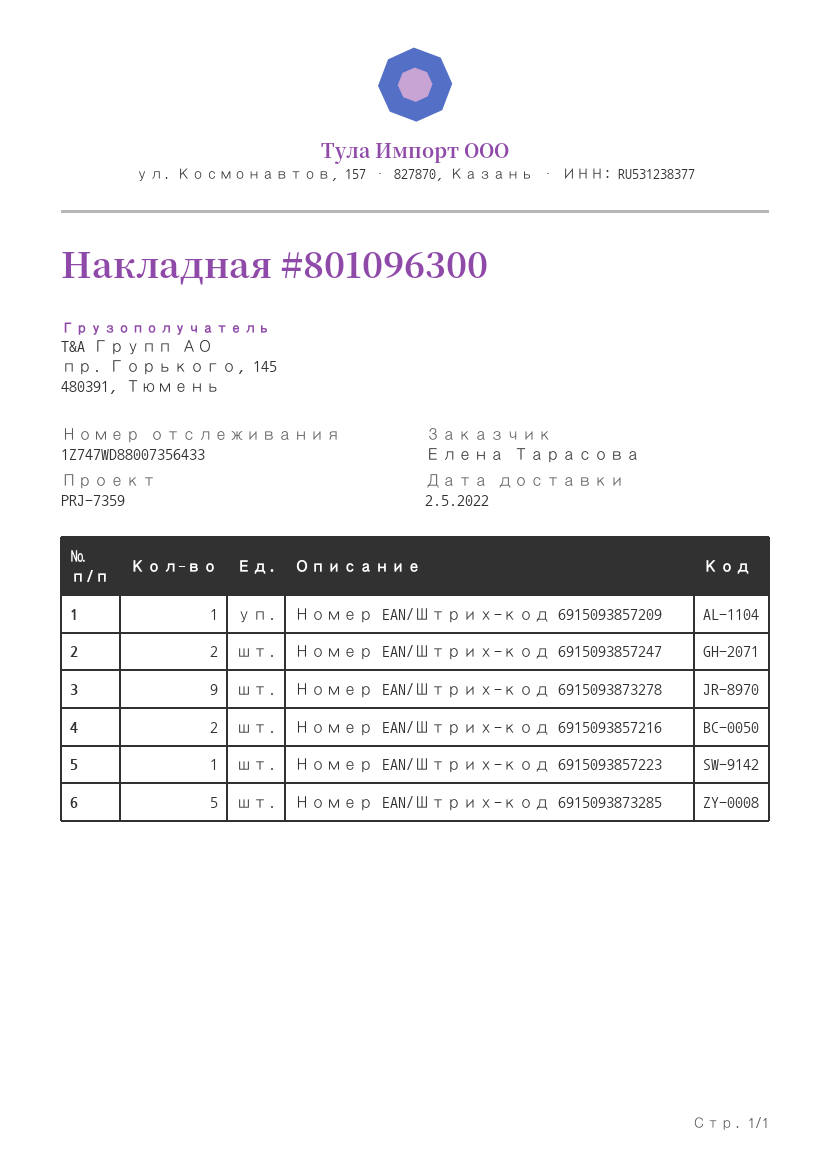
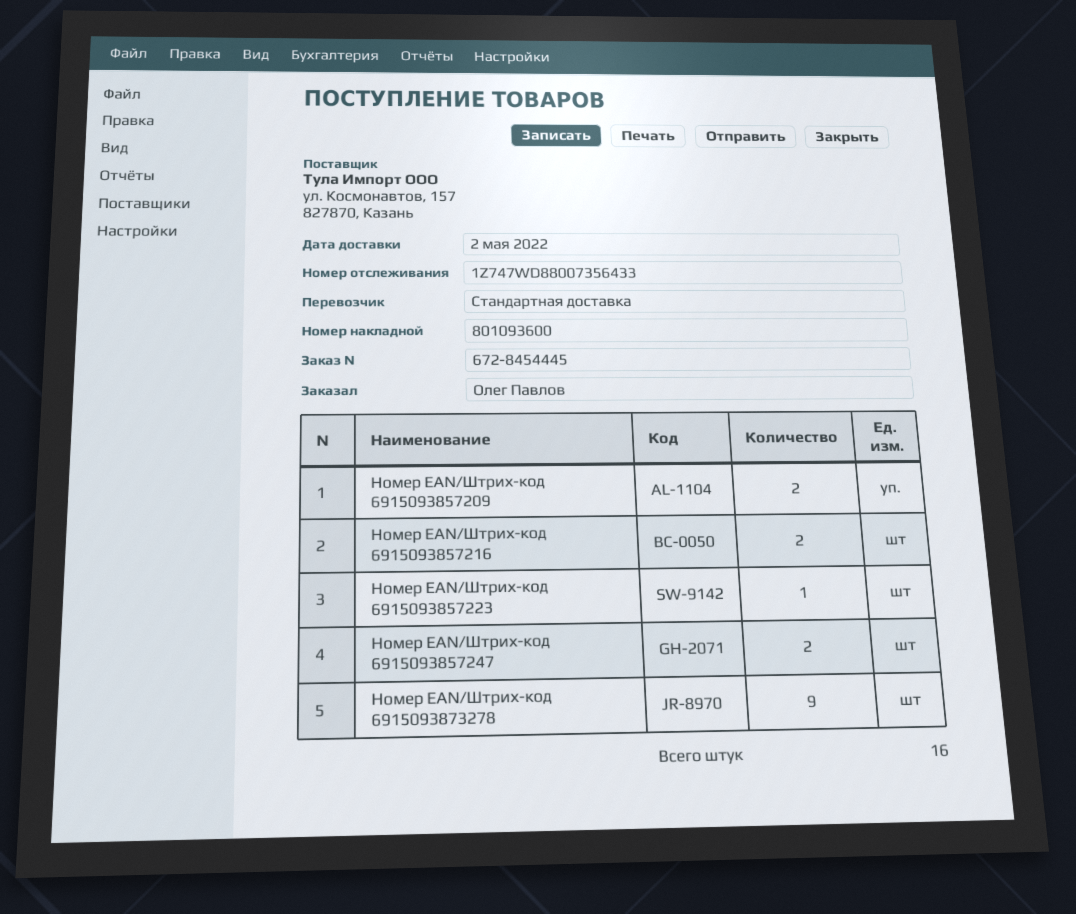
delivery note number: 801096300 -> 801093600
ordered by: Елена Тарасова -> Олег Павлов
Номер EAN/Штрих-код 6915093857209: 1 -> 2
Номер EAN/Штрих-код 6915093873285: 5 -> none

